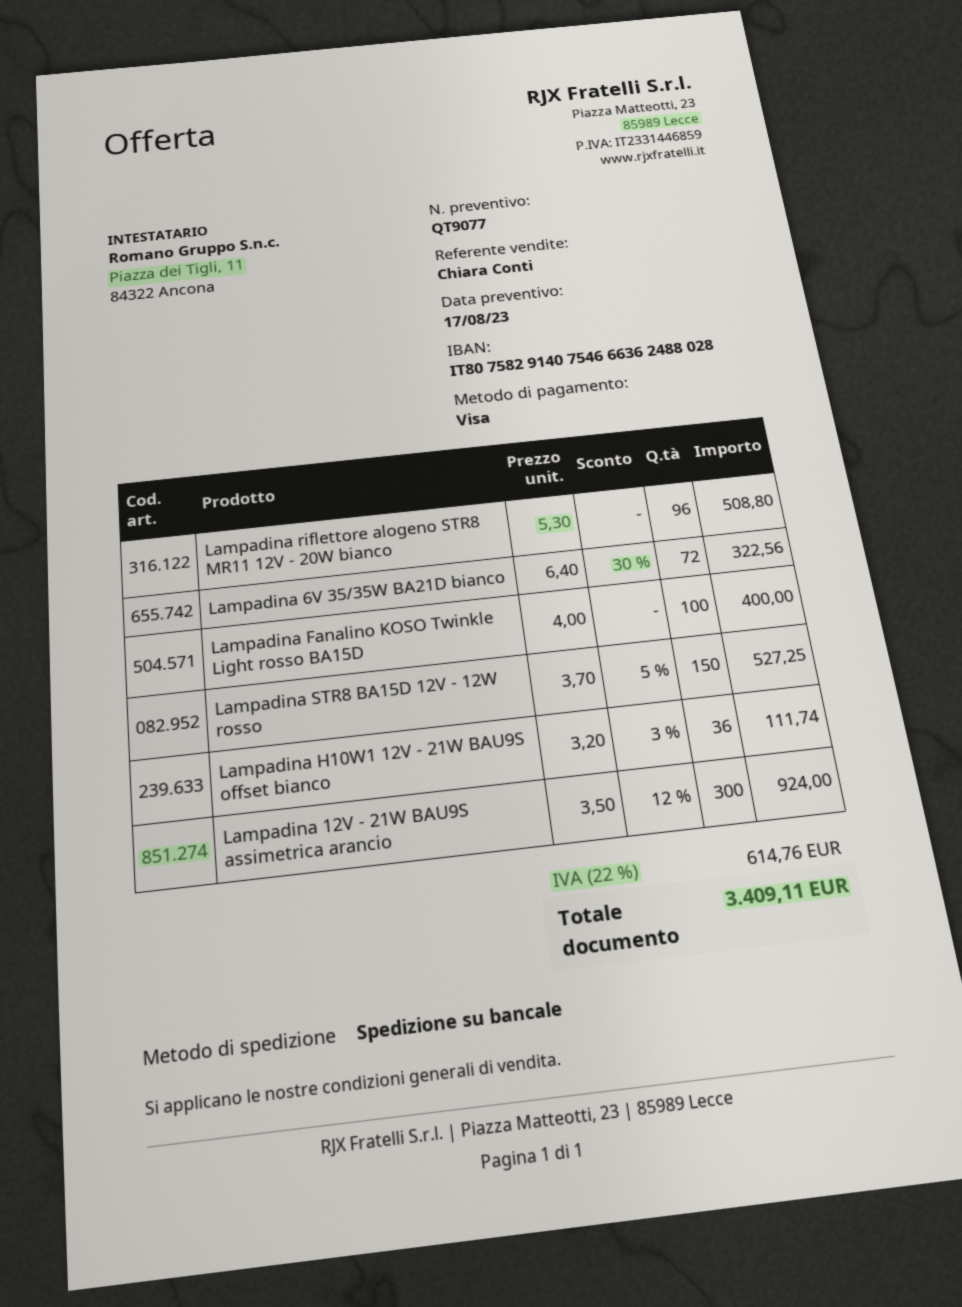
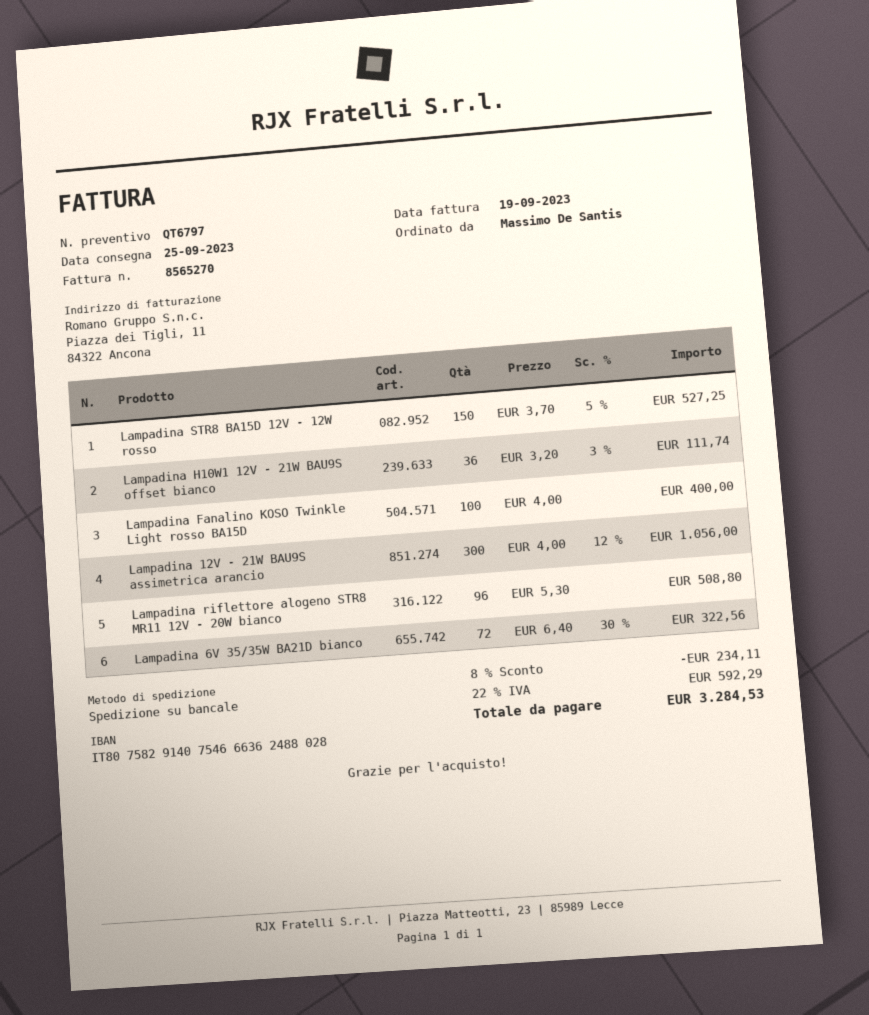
quote number: QT9077 -> QT6797
Lampadina 12V - 21W BAU9S assimetrica arancio: 300 x 3.50 - 12% = 924.00 -> 300 x 4.00 - 12% = 1056.00
discount: none -> 8% = 234.11
tax: 22% = 614.76 -> 22% = 592.29
total: 3409.11 -> 3284.53

